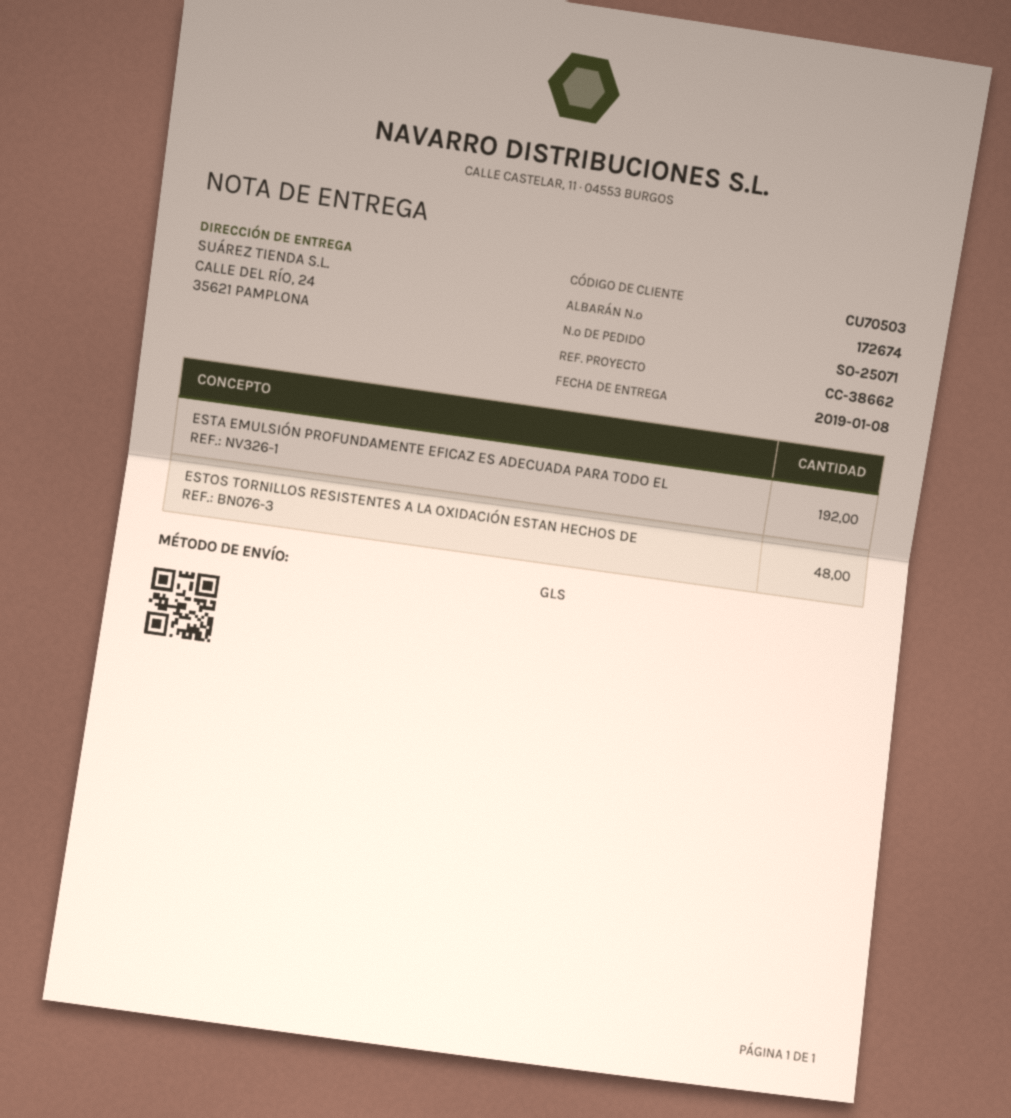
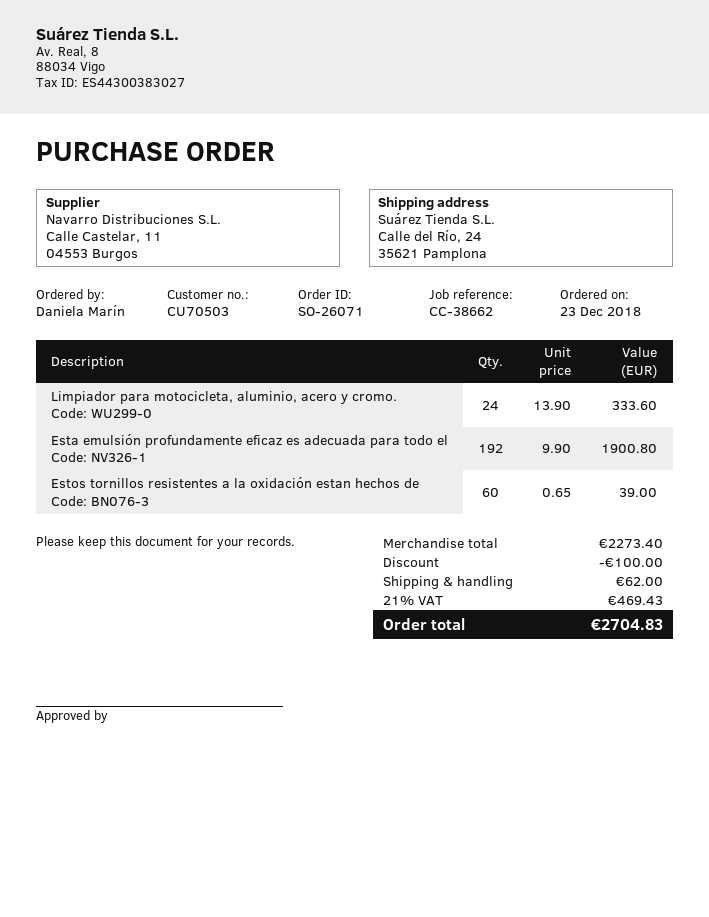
order number: SO-25071 -> SO-26071
ESTOS TORNILLOS RESISTENTES A LA OXIDACIÓN ESTAN HECHOS DE: 48 -> 60
Limpiador para motocicleta, aluminio, acero y cromo.: none -> 24

